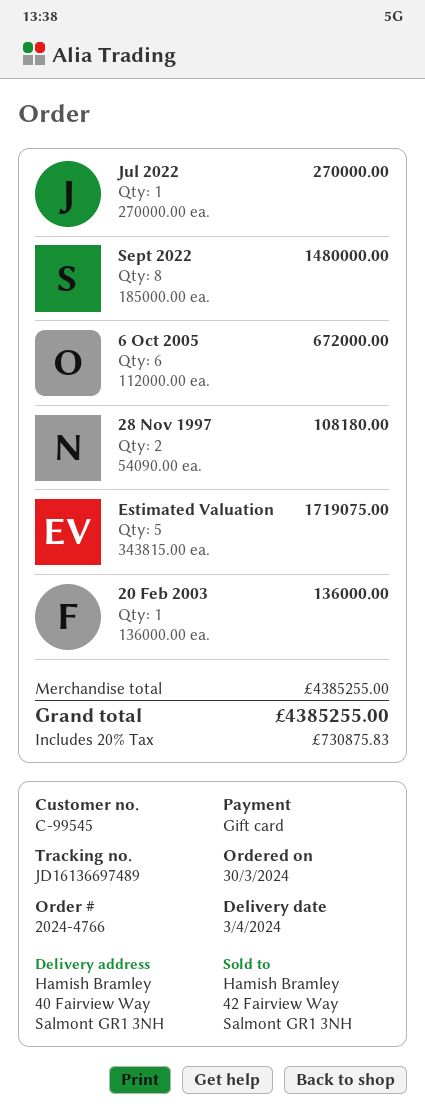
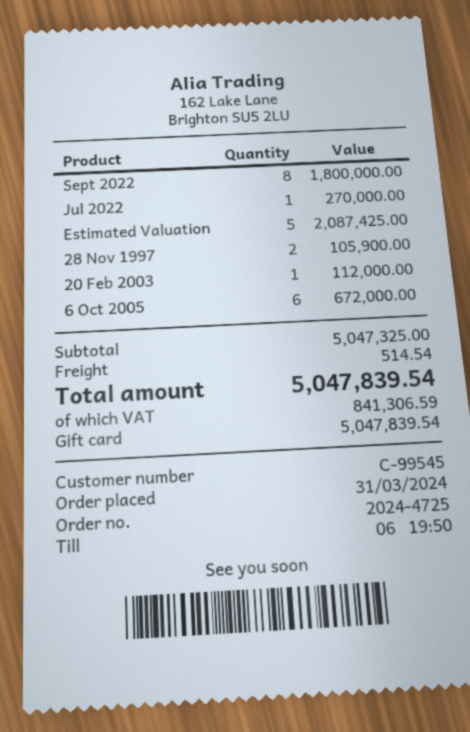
order number: 2024-4766 -> 2024-4725
order date: 2024-03-30 -> 2024-03-31
Sept 2022: 8 for 1480000.00 -> 8 for 1800000.00
28 Nov 1997: 2 for 108180.00 -> 2 for 105900.00
Estimated Valuation: 5 for 1719075.00 -> 5 for 2087425.00
20 Feb 2003: 1 for 136000.00 -> 1 for 112000.00
subtotal: 4385255.00 -> 5047325.00
shipping: none -> 514.54
tax: 730875.83 -> 841306.59
total: 4385255.00 -> 5047839.54

